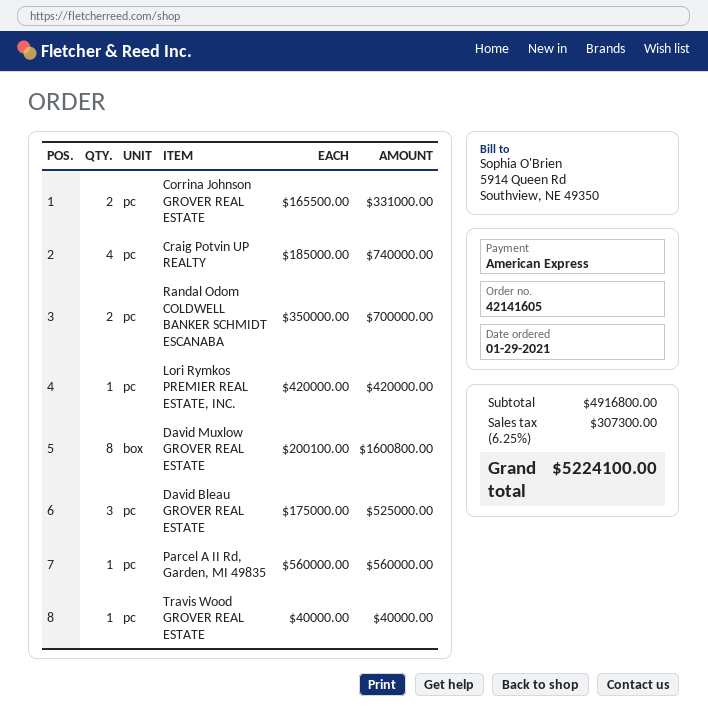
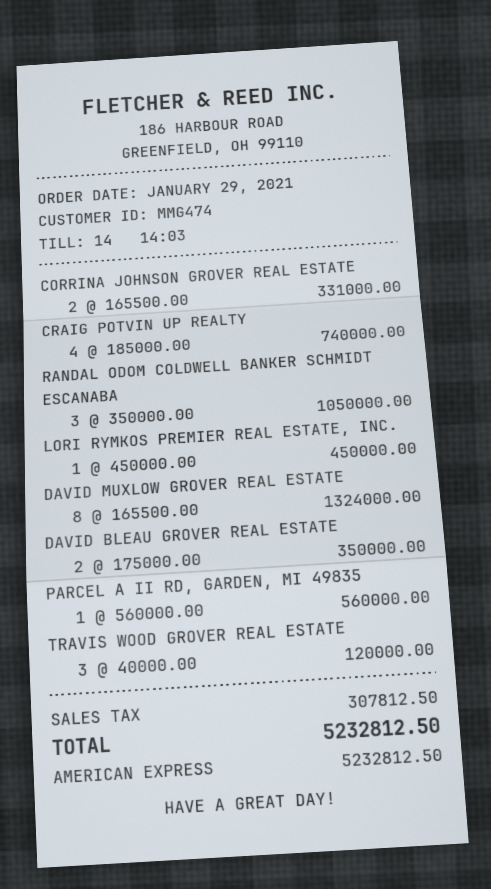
Randal Odom COLDWELL BANKER SCHMIDT ESCANABA: 2 x 350000.00 = 700000.00 -> 3 x 350000.00 = 1050000.00
Lori Rymkos PREMIER REAL ESTATE, INC.: 1 x 420000.00 = 420000.00 -> 1 x 450000.00 = 450000.00
David Muxlow GROVER REAL ESTATE: 8 x 200100.00 = 1600800.00 -> 8 x 165500.00 = 1324000.00
David Bleau GROVER REAL ESTATE: 3 x 175000.00 = 525000.00 -> 2 x 175000.00 = 350000.00
Travis Wood GROVER REAL ESTATE: 1 x 40000.00 = 40000.00 -> 3 x 40000.00 = 120000.00
tax: 307300.00 -> 307812.50
total: 5224100.00 -> 5232812.50

